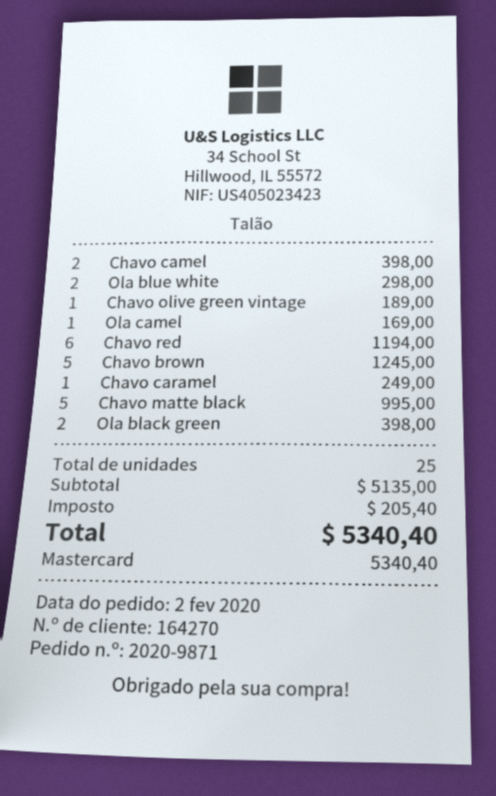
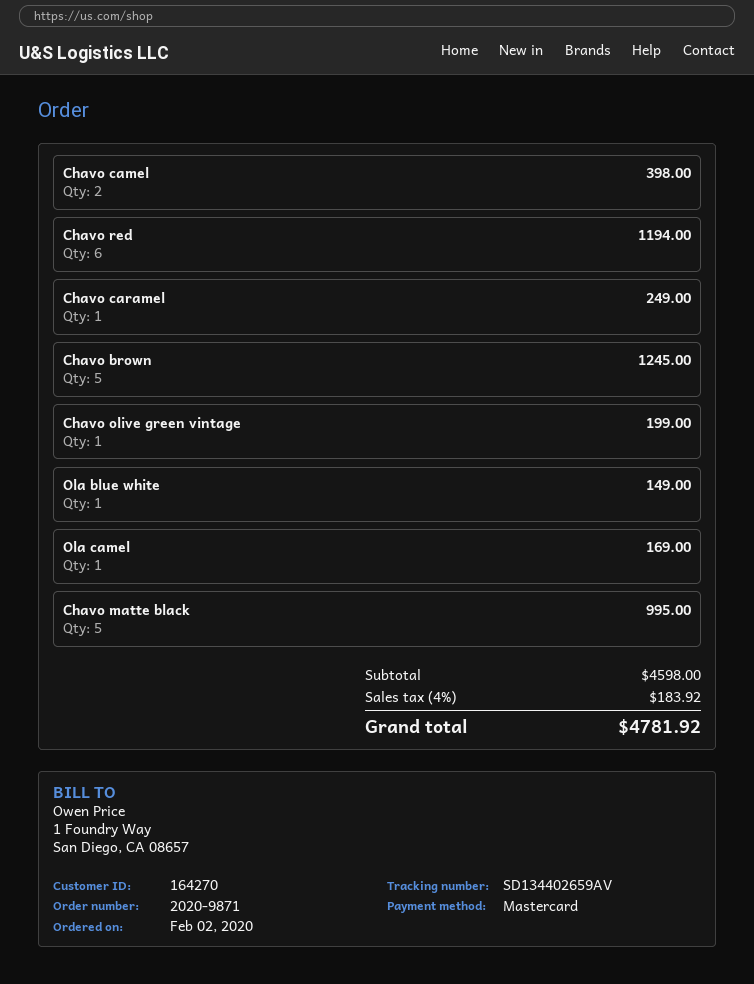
Ola blue white: 2 for 298.00 -> 1 for 149.00
Chavo olive green vintage: 1 for 189.00 -> 1 for 199.00
Ola black green: 2 for 398.00 -> none
subtotal: 5135.00 -> 4598.00
tax: 205.40 -> 183.92
total: 5340.40 -> 4781.92

